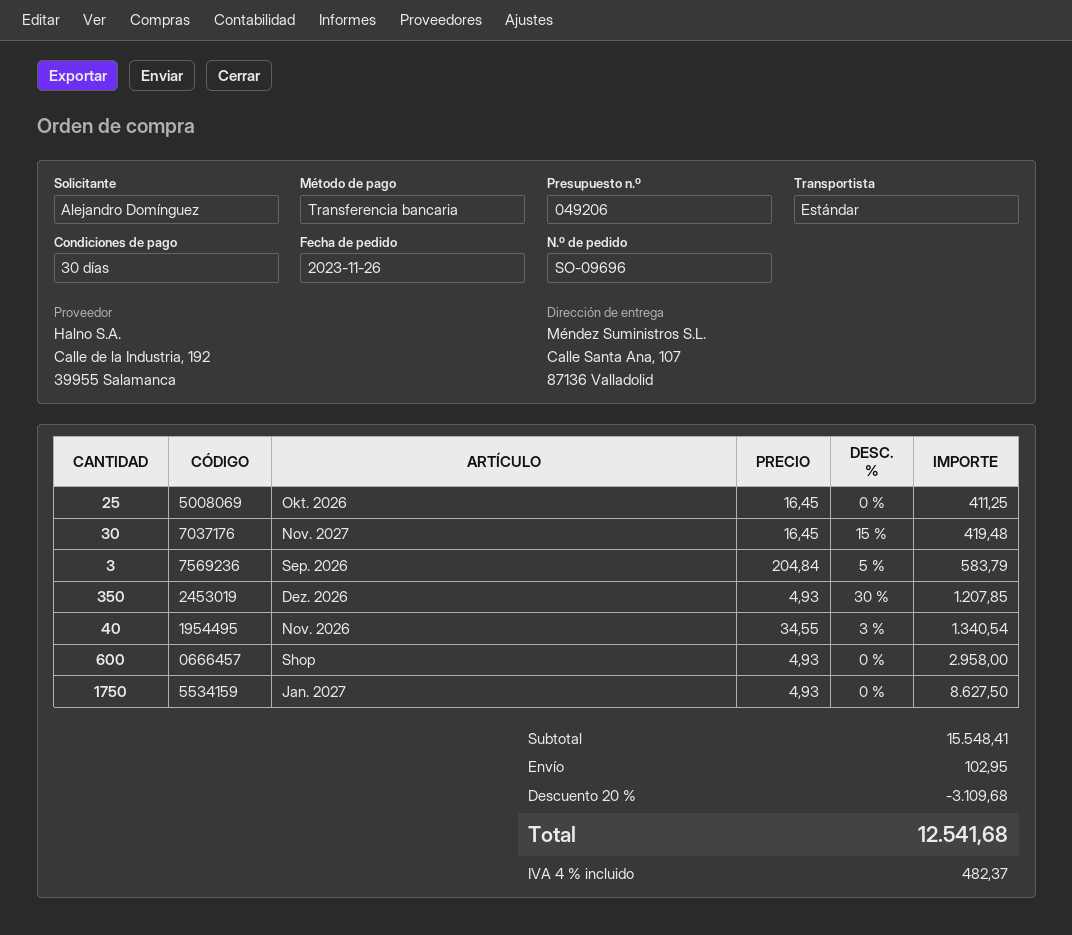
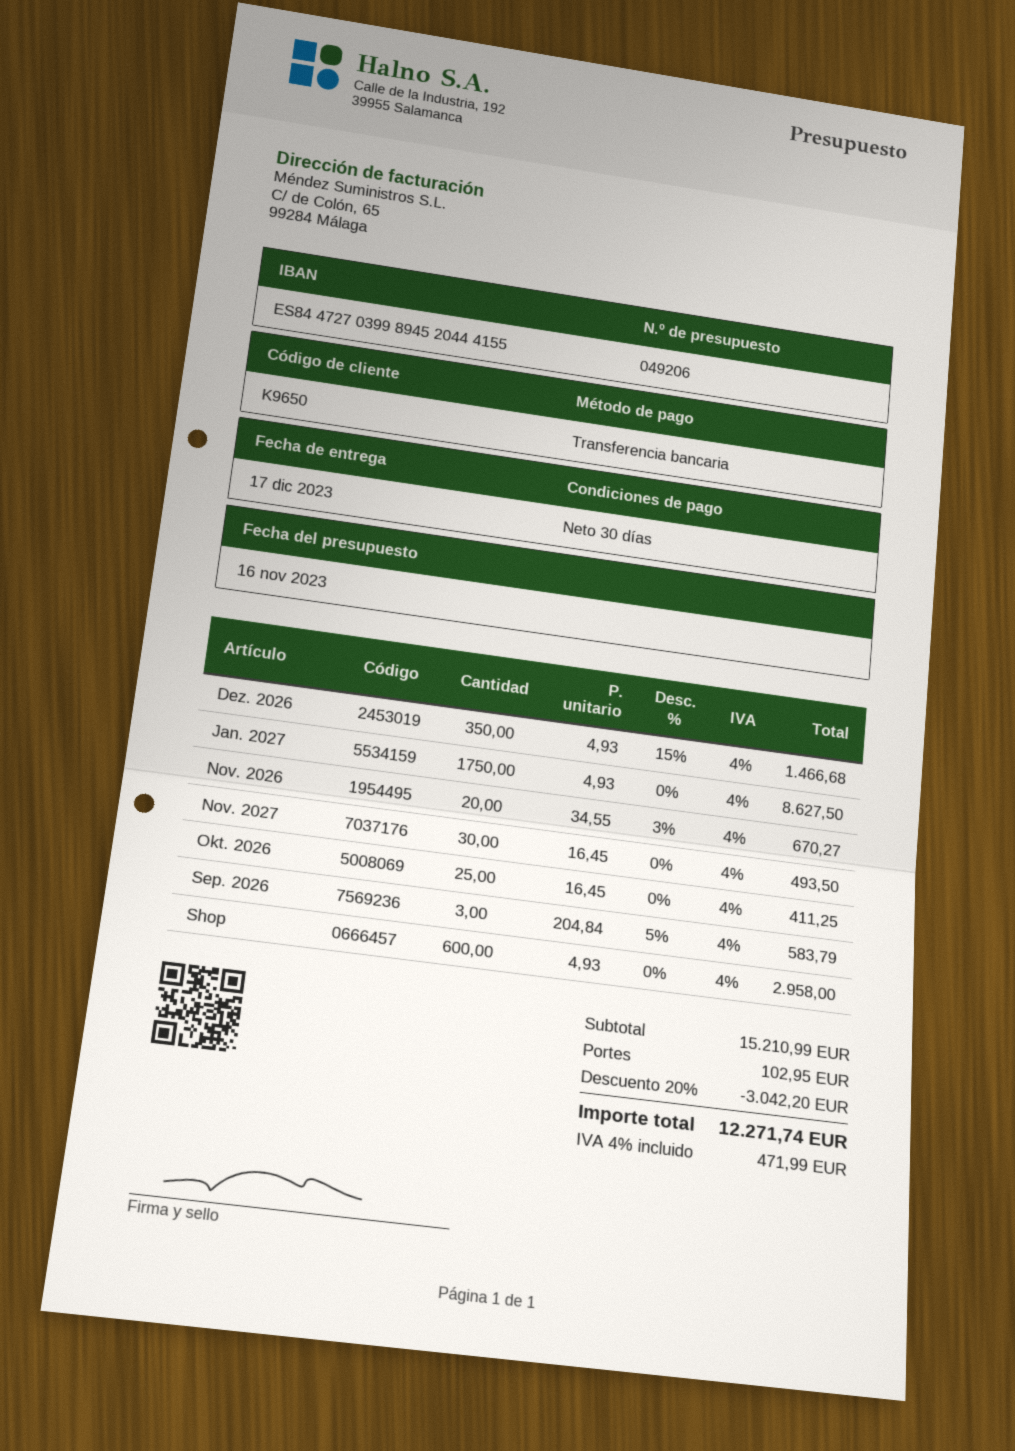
Nov. 2027: 30 x 16.45 - 15% = 419.48 -> 30 x 16.45 = 493.50
Dez. 2026: 350 x 4.93 - 30% = 1207.85 -> 350 x 4.93 - 15% = 1466.68
Nov. 2026: 40 x 34.55 - 3% = 1340.54 -> 20 x 34.55 - 3% = 670.27
subtotal: 15548.41 -> 15210.99
discount: 20% = 3109.68 -> 20% = 3042.20
tax: 4% = 482.37 -> 4% = 471.99
total: 12541.68 -> 12271.74

